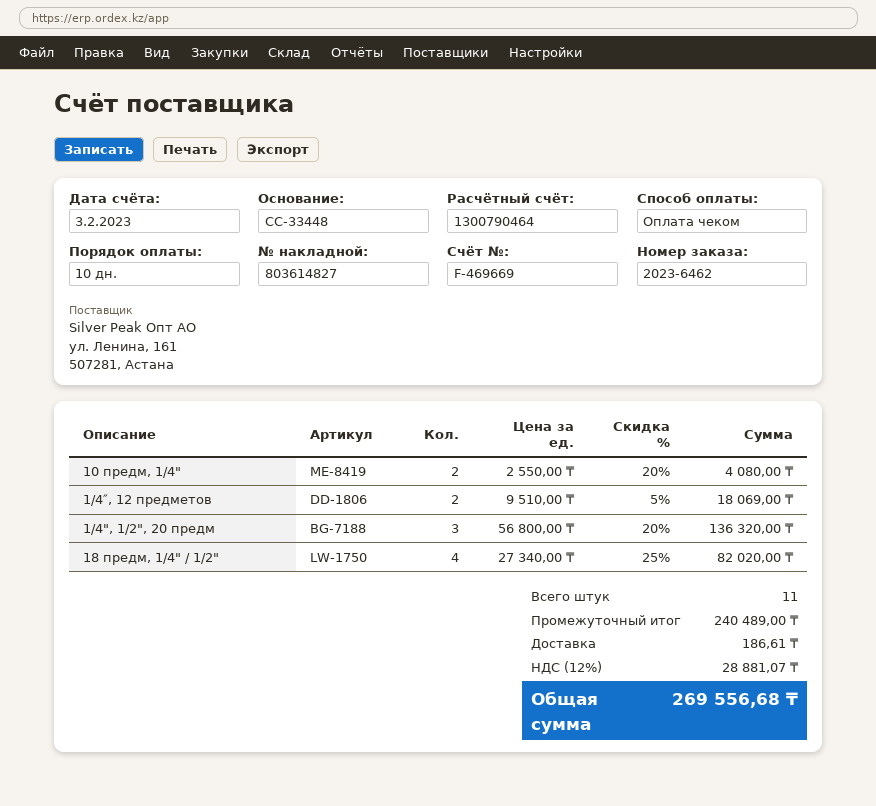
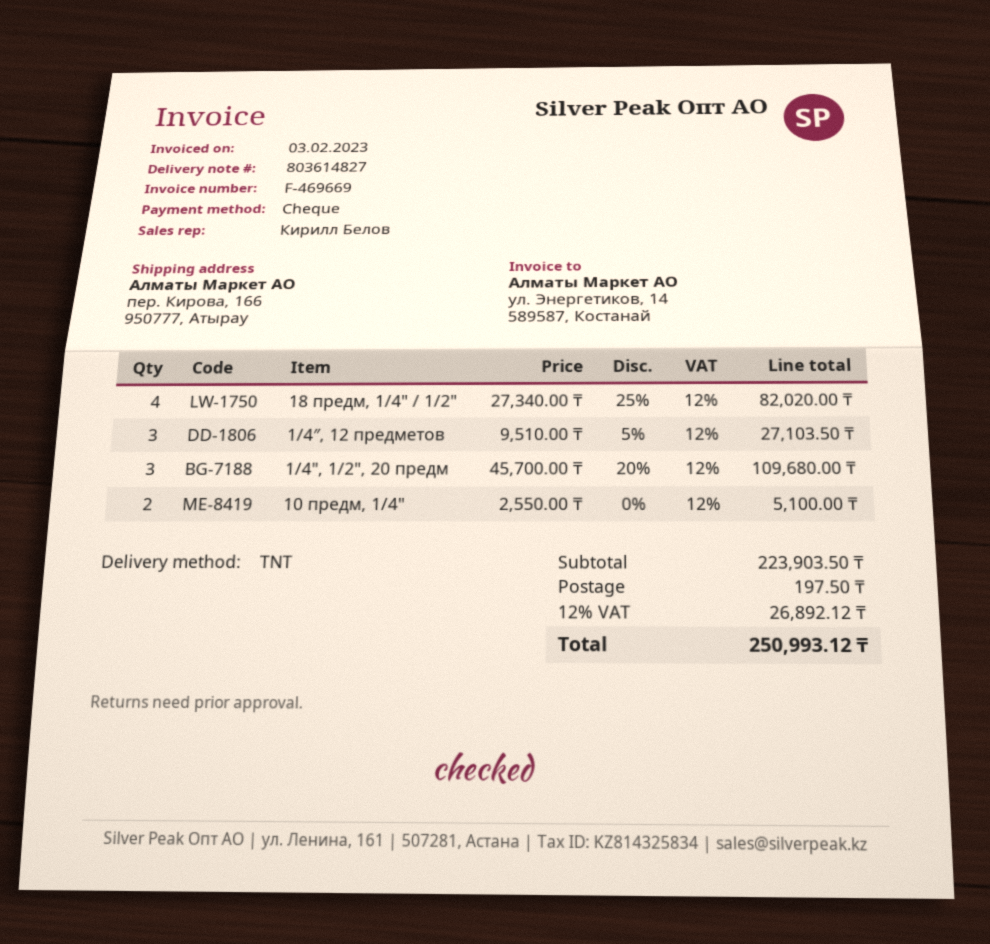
10 предм, 1/4": 2 x 2550.00 - 20% = 4080.00 -> 2 x 2550.00 = 5100.00
1/4″, 12 предметов: 2 x 9510.00 - 5% = 18069.00 -> 3 x 9510.00 - 5% = 27103.50
1/4", 1/2", 20 предм: 3 x 56800.00 - 20% = 136320.00 -> 3 x 45700.00 - 20% = 109680.00
subtotal: 240489.00 -> 223903.50
shipping: 186.61 -> 197.50
tax: 12% = 28881.07 -> 12% = 26892.12
total: 269556.68 -> 250993.12

